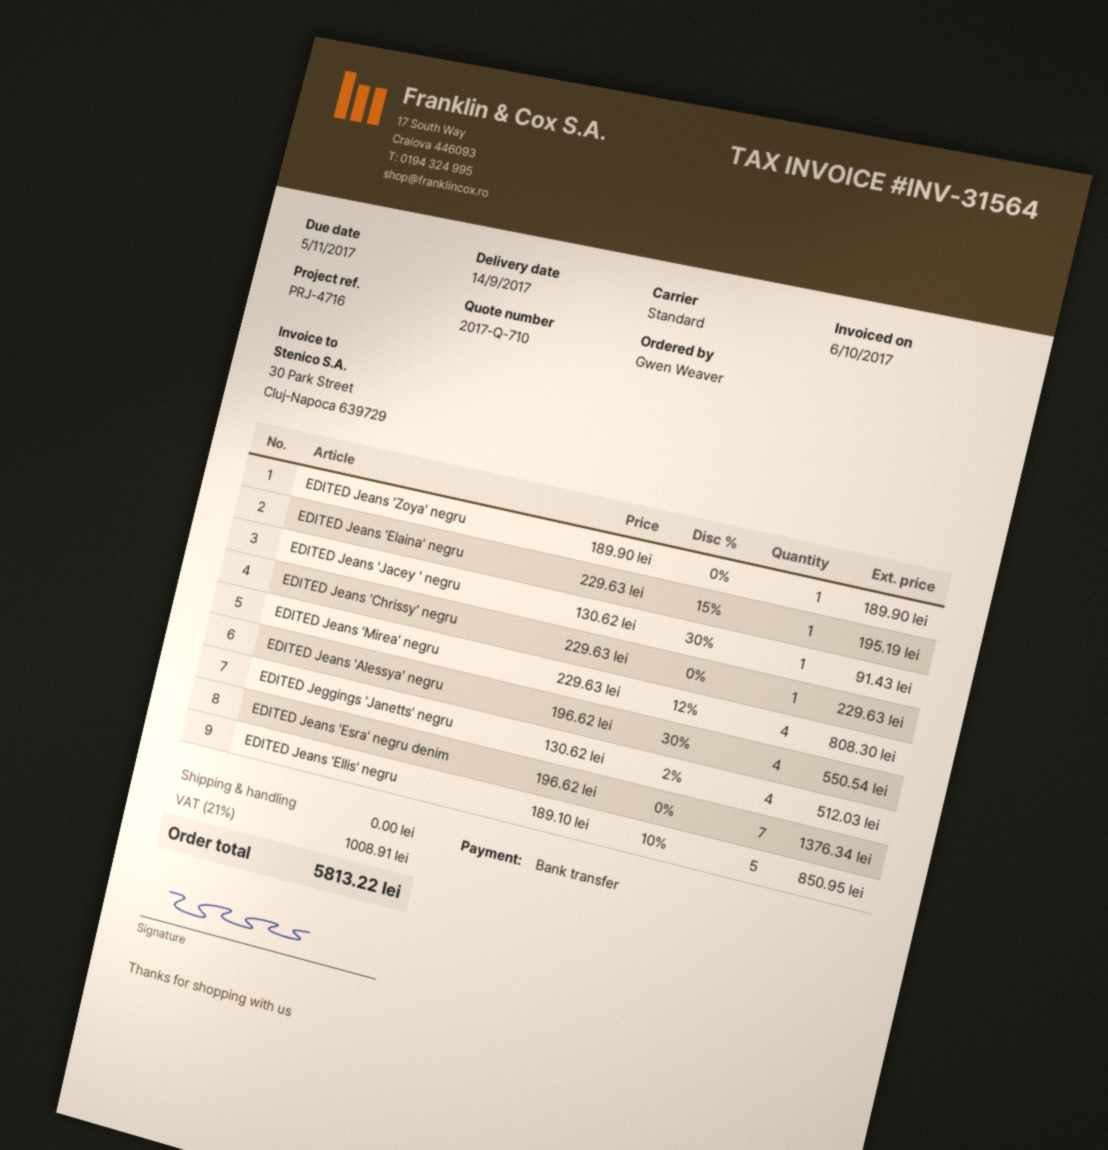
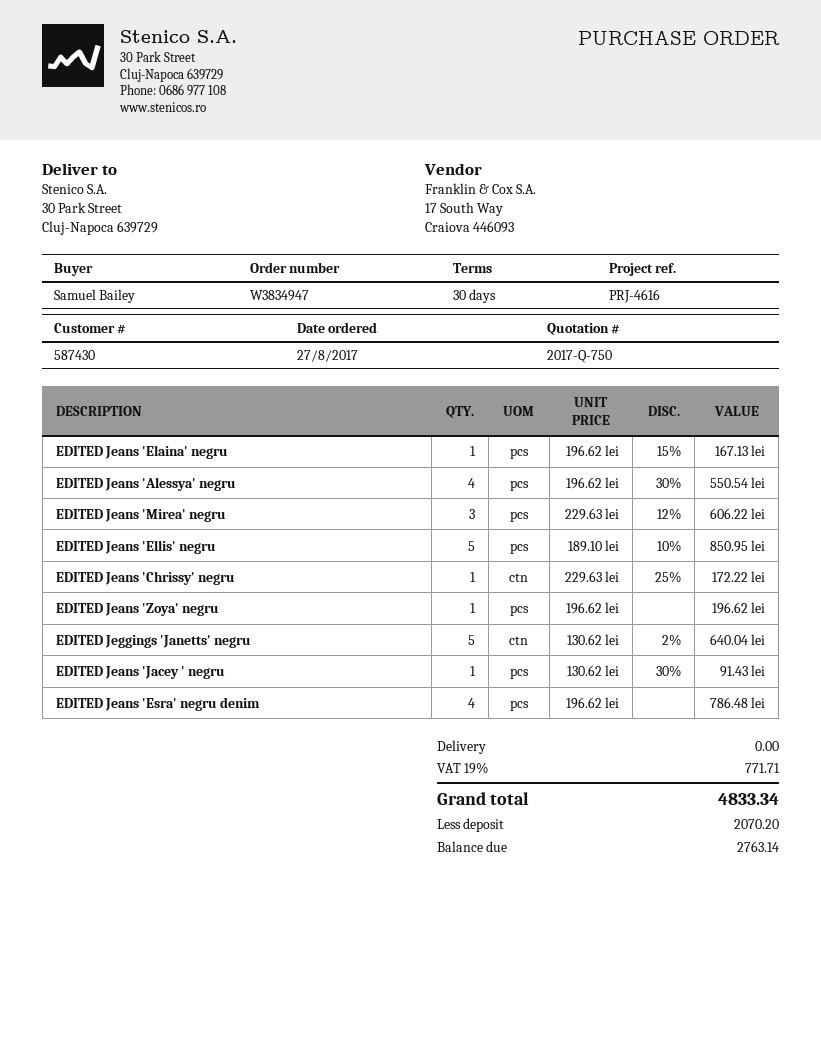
quote number: 2017-Q-710 -> 2017-Q-750
reference: PRJ-4716 -> PRJ-4616
ordered by: Gwen Weaver -> Samuel Bailey
EDITED Jeans 'Zoya' negru: 1 x 189.90 = 189.90 -> 1 x 196.62 = 196.62
EDITED Jeans 'Elaina' negru: 1 x 229.63 - 15% = 195.19 -> 1 x 196.62 - 15% = 167.13
EDITED Jeans 'Chrissy' negru: 1 x 229.63 = 229.63 -> 1 x 229.63 - 25% = 172.22
EDITED Jeans 'Mirea' negru: 4 x 229.63 - 12% = 808.30 -> 3 x 229.63 - 12% = 606.22
EDITED Jeggings 'Janetts' negru: 4 x 130.62 - 2% = 512.03 -> 5 x 130.62 - 2% = 640.04
EDITED Jeans 'Esra' negru denim: 7 x 196.62 = 1376.34 -> 4 x 196.62 = 786.48
tax: 21% = 1008.91 -> 19% = 771.71
total: 5813.22 -> 4833.34

